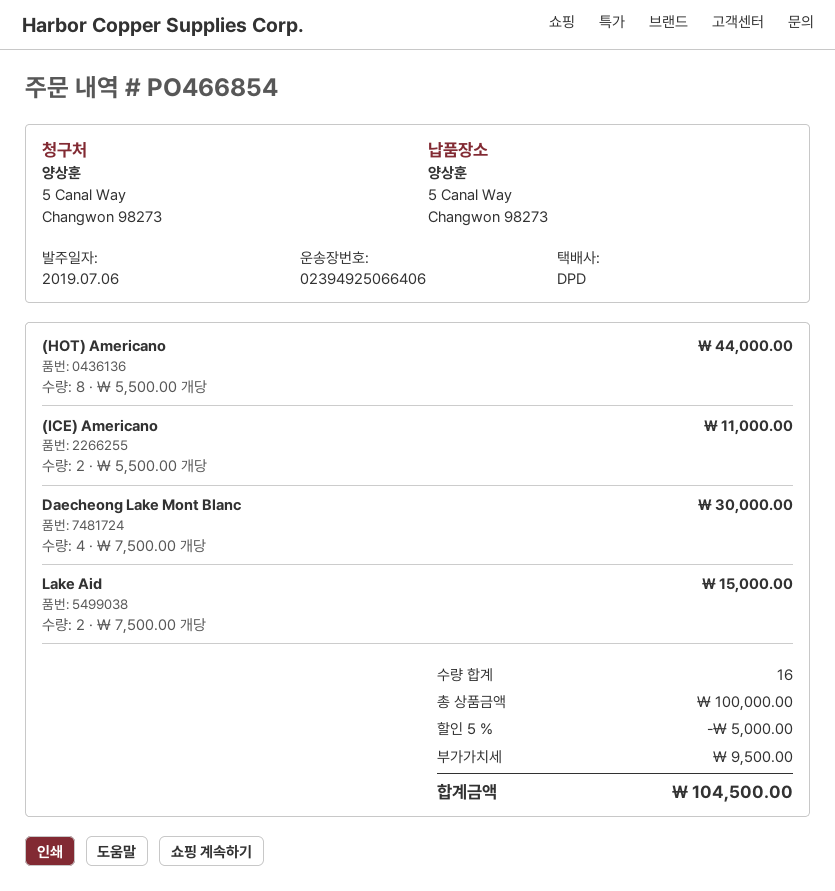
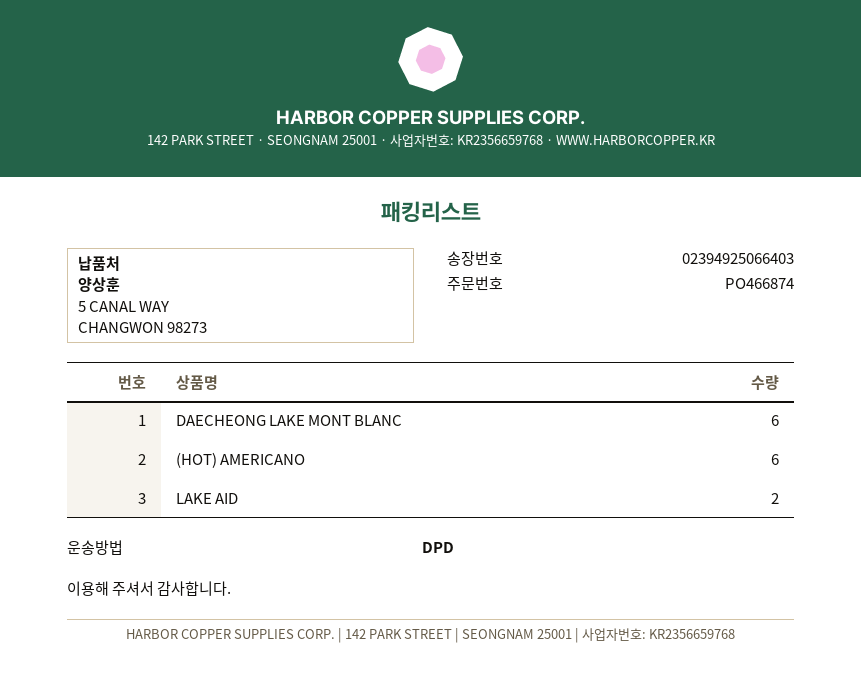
order number: PO466854 -> PO466874
tracking number: 02394925066406 -> 02394925066403
(HOT) Americano: 8 -> 6
(ICE) Americano: 2 -> none
Daecheong Lake Mont Blanc: 4 -> 6

